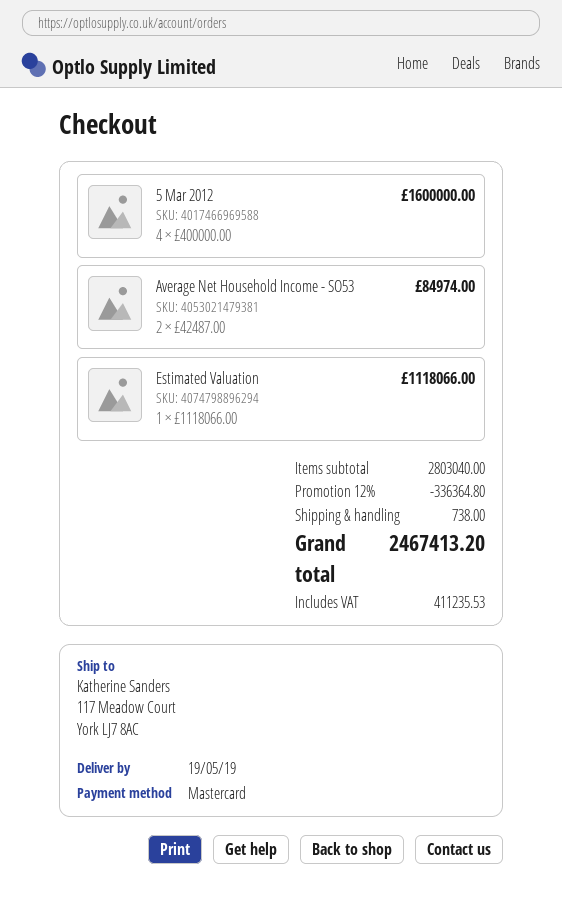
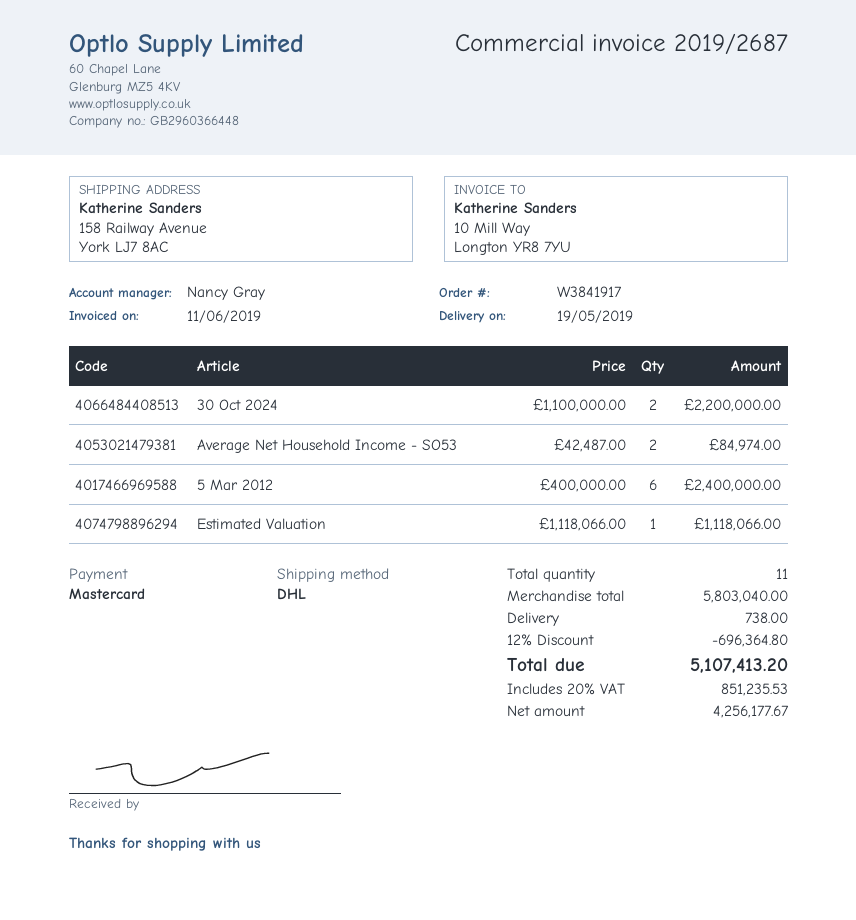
ship to: 117 Meadow Court, York LJ7 8AC -> 158 Railway Avenue, York LJ7 8AC
5 Mar 2012: 4 x 400000.00 = 1600000.00 -> 6 x 400000.00 = 2400000.00
30 Oct 2024: none -> 2 x 1100000.00 = 2200000.00
subtotal: 2803040.00 -> 5803040.00
discount: 12% = 336364.80 -> 12% = 696364.80
tax: 411235.53 -> 851235.53
total: 2467413.20 -> 5107413.20

